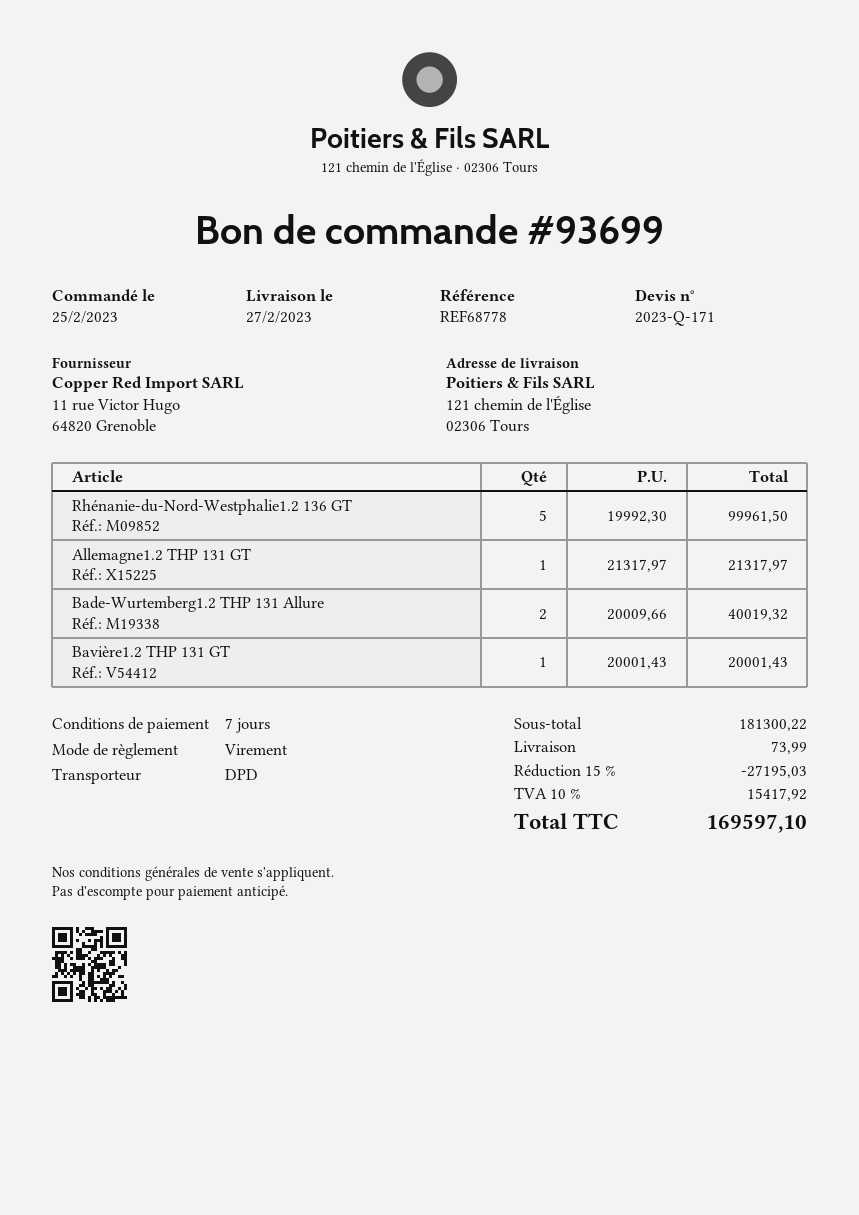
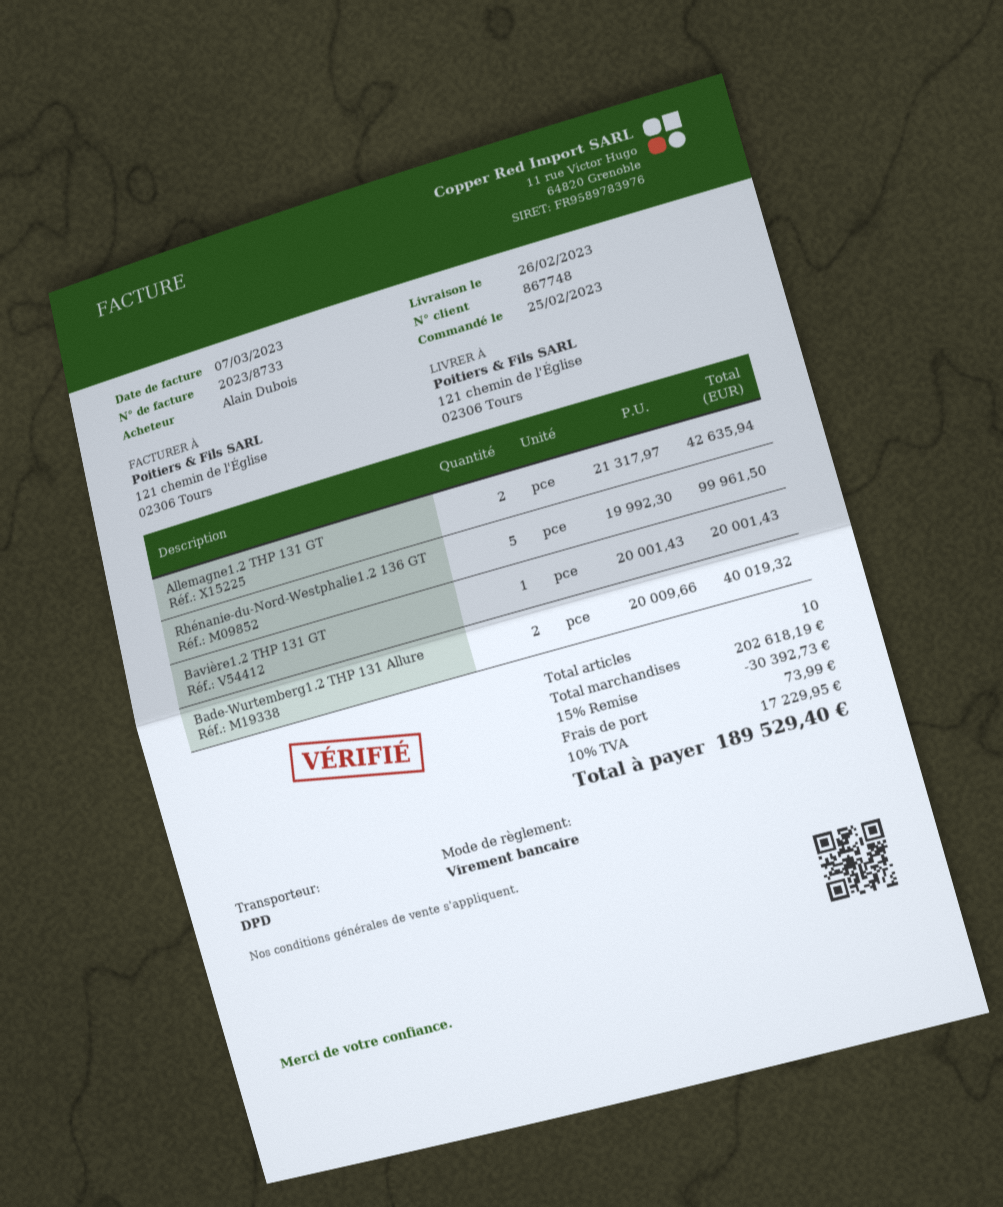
delivery date: 2023-02-27 -> 2023-02-26
Allemagne1.2 THP 131 GT: 1 x 21317.97 = 21317.97 -> 2 x 21317.97 = 42635.94
subtotal: 181300.22 -> 202618.19
discount: 15% = 27195.03 -> 15% = 30392.73
tax: 10% = 15417.92 -> 10% = 17229.95
total: 169597.10 -> 189529.40

